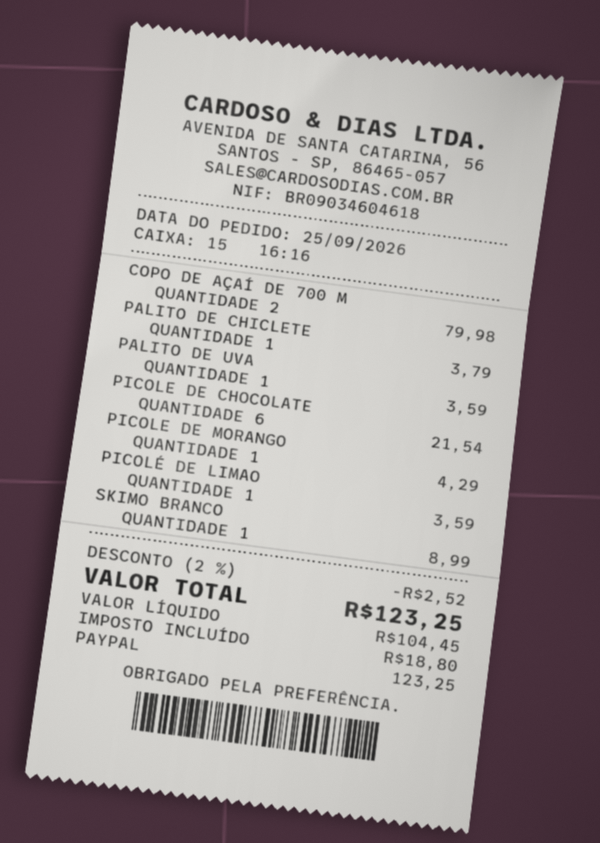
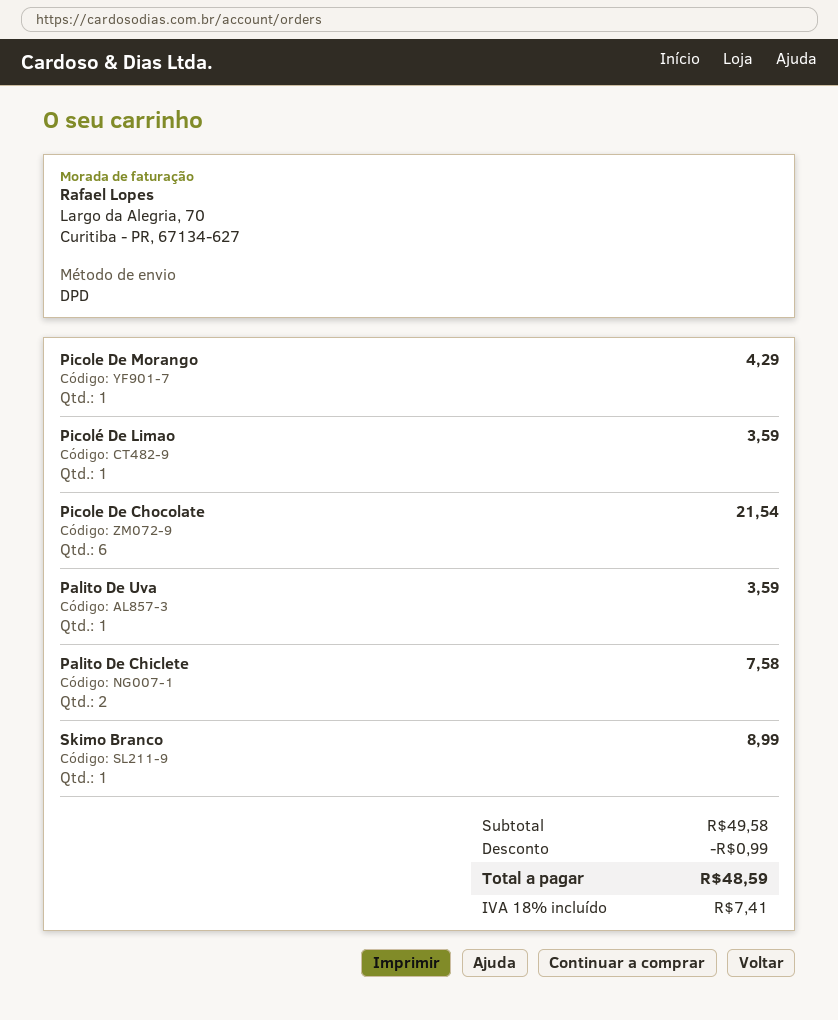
COPO DE AÇAÍ DE 700 M: 2 for 79.98 -> none
PALITO DE CHICLETE: 1 for 3.79 -> 2 for 7.58
discount: 2.52 -> 0.99
tax: 18.80 -> 7.41
total: 123.25 -> 48.59

